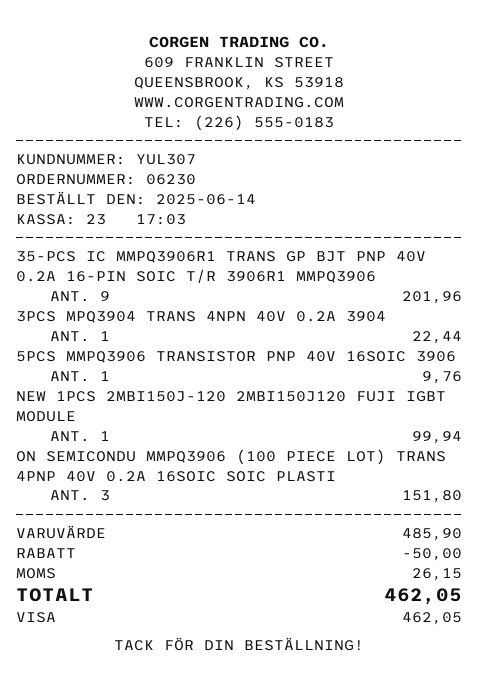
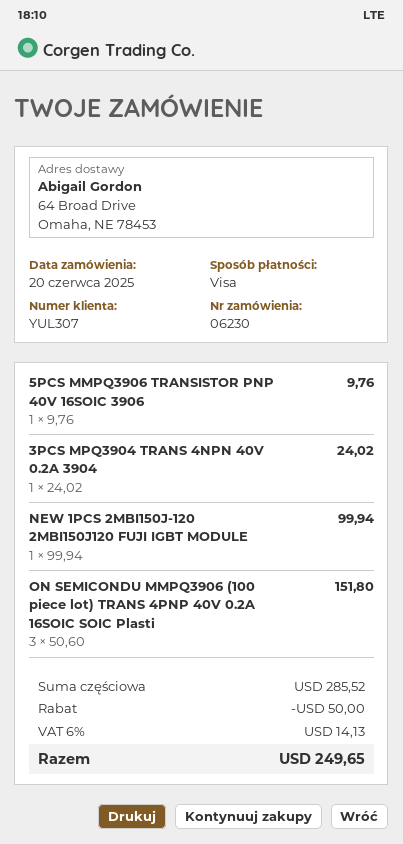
order date: 2025-06-14 -> 2025-06-20
35-PCS IC MMPQ3906R1 TRANS GP BJT PNP 40V 0.2A 16-PIN SOIC T/R 3906R1 MMPQ3906: 9 for 201.96 -> none
3PCS MPQ3904 TRANS 4NPN 40V 0.2A 3904: 1 for 22.44 -> 1 for 24.02
subtotal: 485.90 -> 285.52
tax: 26.15 -> 14.13
total: 462.05 -> 249.65

